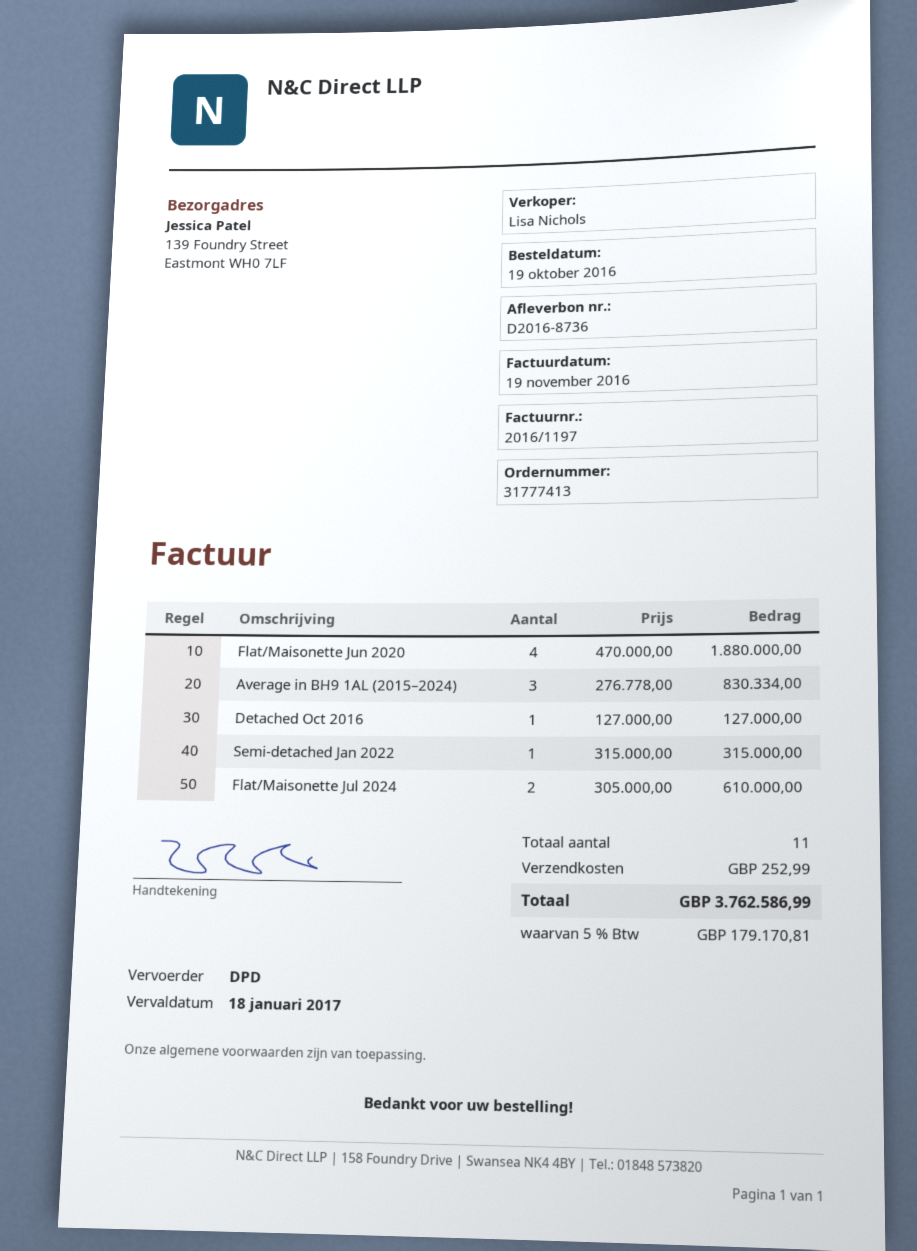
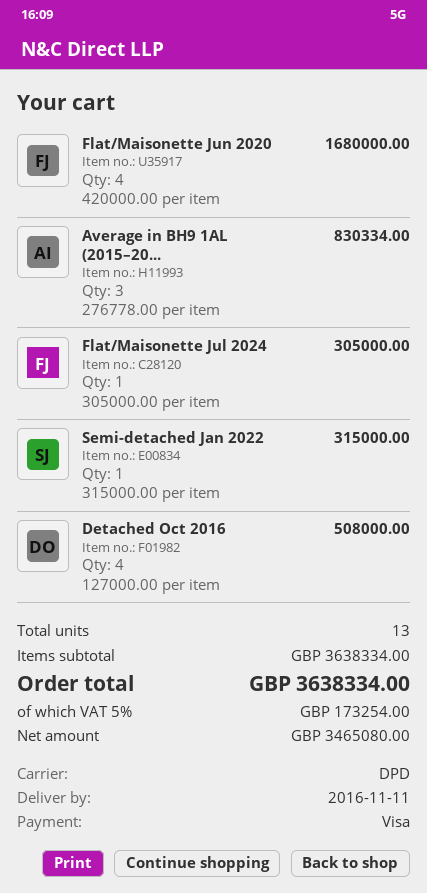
Flat/Maisonette Jun 2020: 4 x 470000.00 = 1880000.00 -> 4 x 420000.00 = 1680000.00
Detached Oct 2016: 1 x 127000.00 = 127000.00 -> 4 x 127000.00 = 508000.00
Flat/Maisonette Jul 2024: 2 x 305000.00 = 610000.00 -> 1 x 305000.00 = 305000.00
total quantity: 11 -> 13
shipping: 252.99 -> none
tax: 5% = 179170.81 -> 5% = 173254.00
total: 3762586.99 -> 3638334.00

